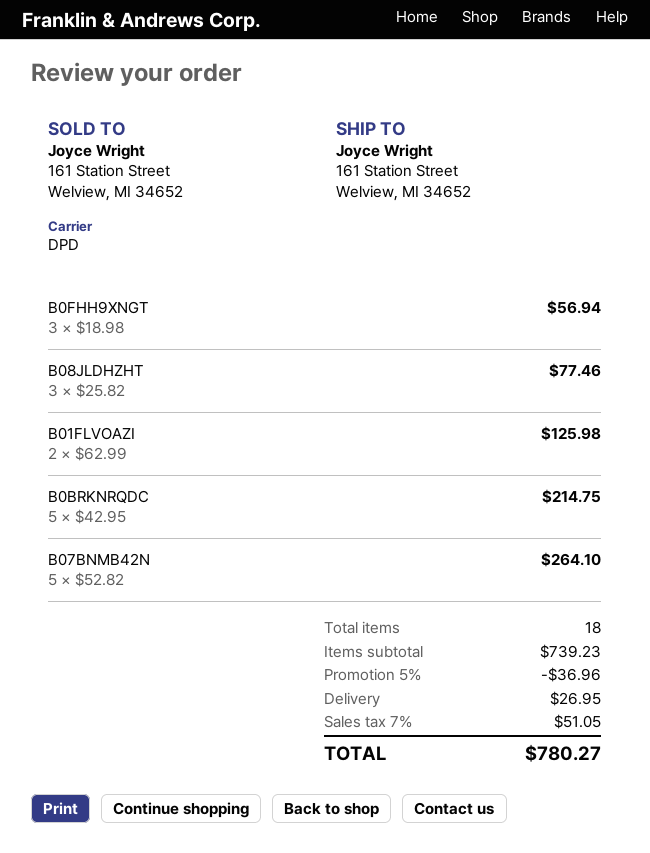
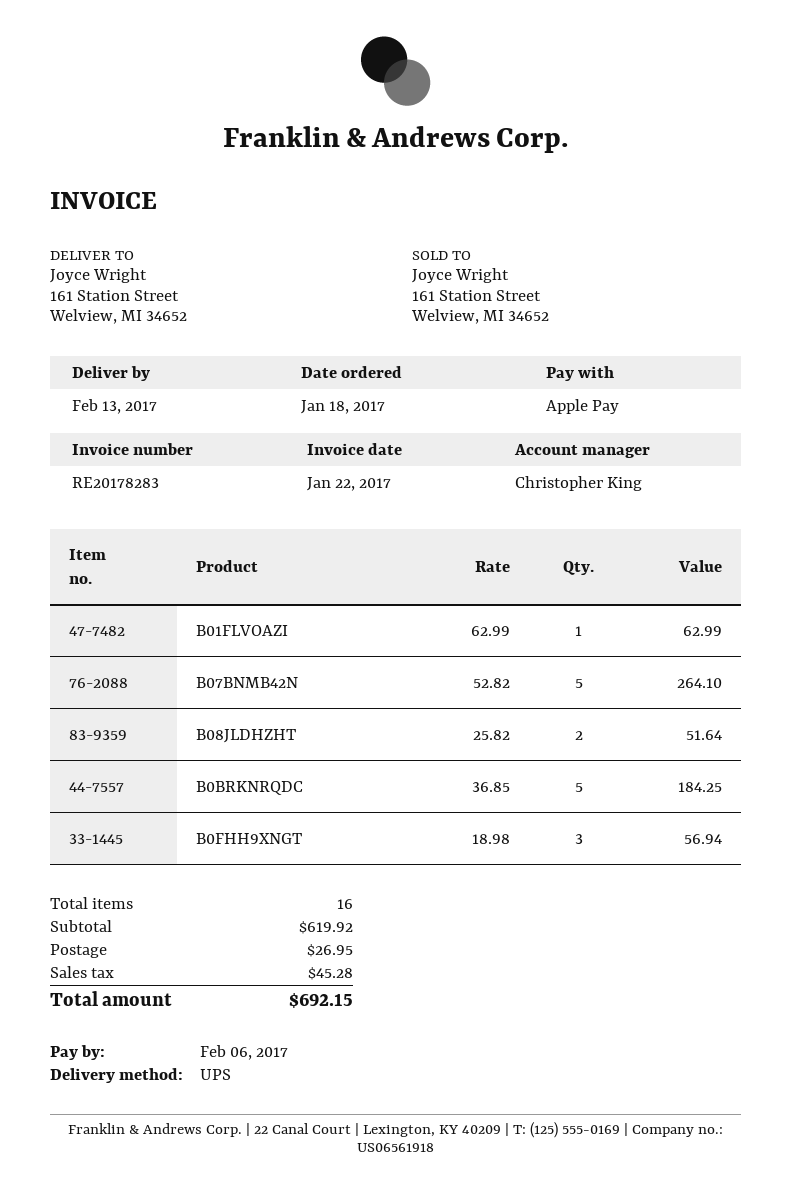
shipping method: DPD -> UPS
B08JLDHZHT: 3 x 25.82 = 77.46 -> 2 x 25.82 = 51.64
B01FLVOAZI: 2 x 62.99 = 125.98 -> 1 x 62.99 = 62.99
B0BRKNRQDC: 5 x 42.95 = 214.75 -> 5 x 36.85 = 184.25
total quantity: 18 -> 16
subtotal: 739.23 -> 619.92
discount: 5% = 36.96 -> none
tax: 51.05 -> 45.28
total: 780.27 -> 692.15

